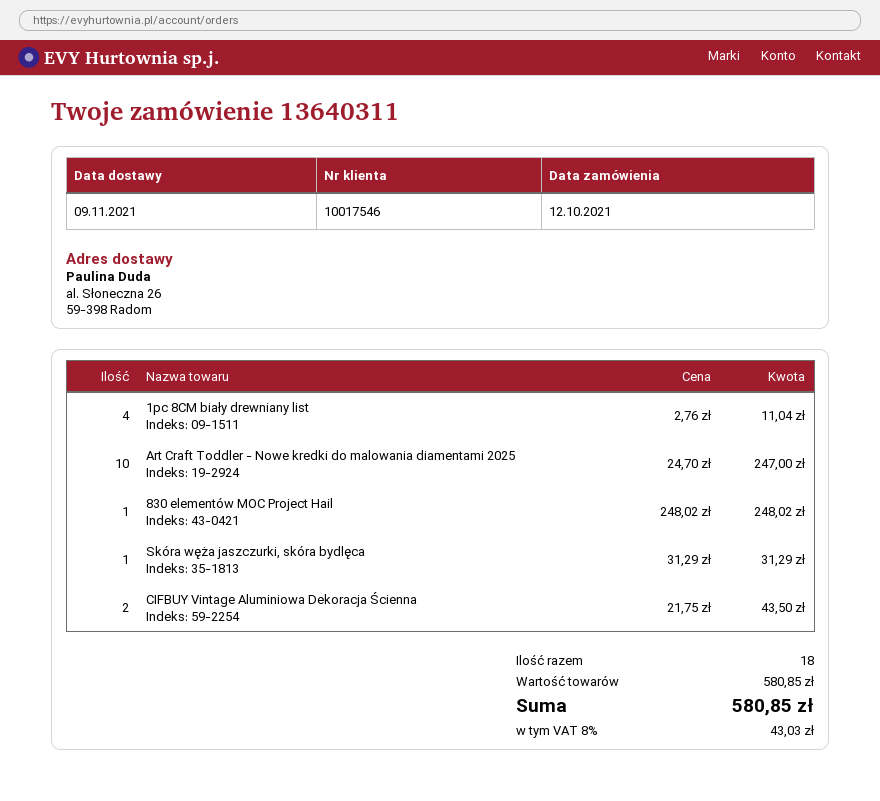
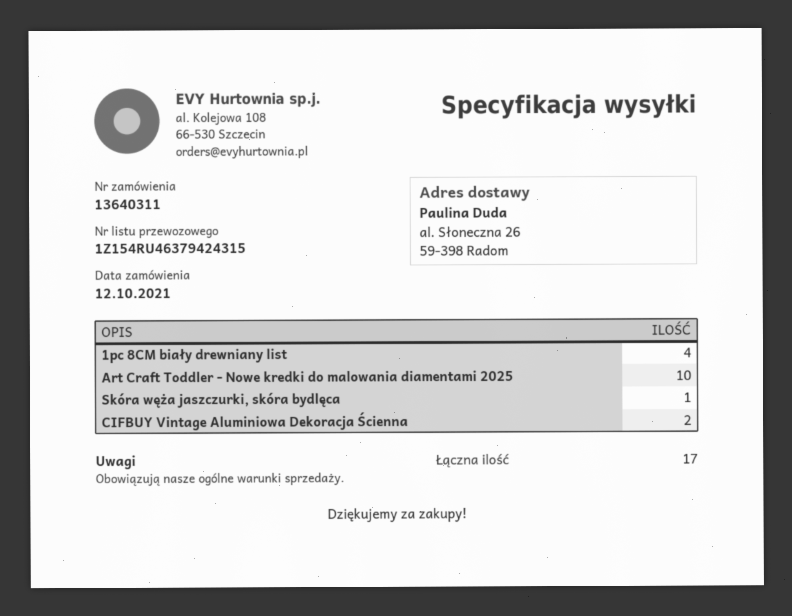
830 elementów MOC Project Hail: 1 -> none
total quantity: 18 -> 17

